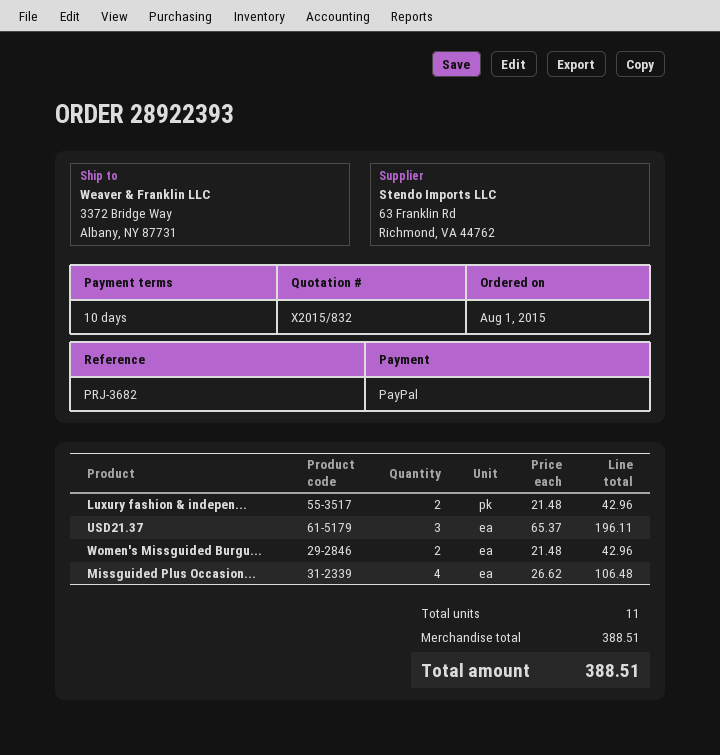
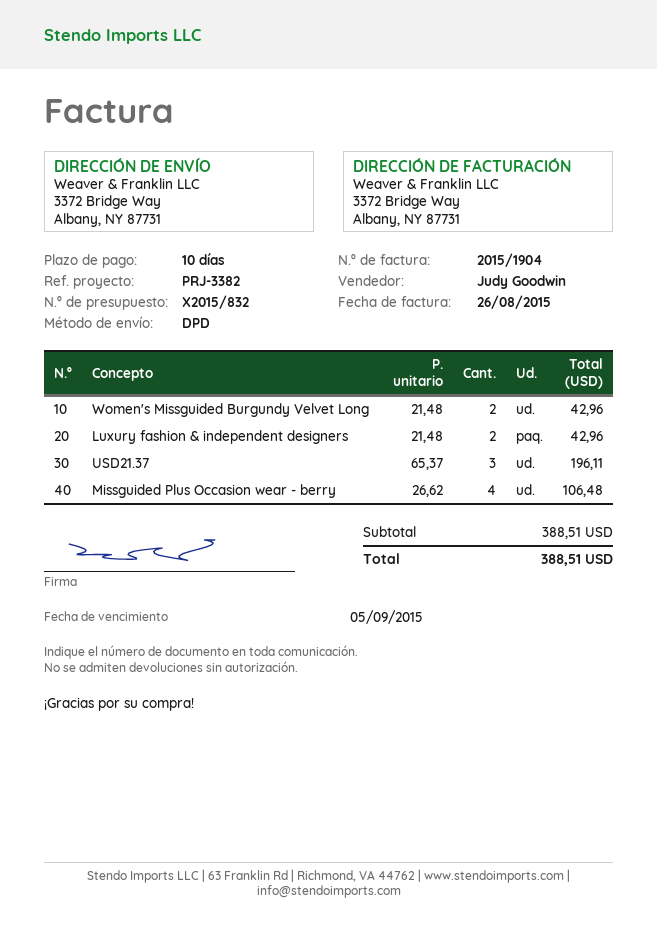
reference: PRJ-3682 -> PRJ-3382

